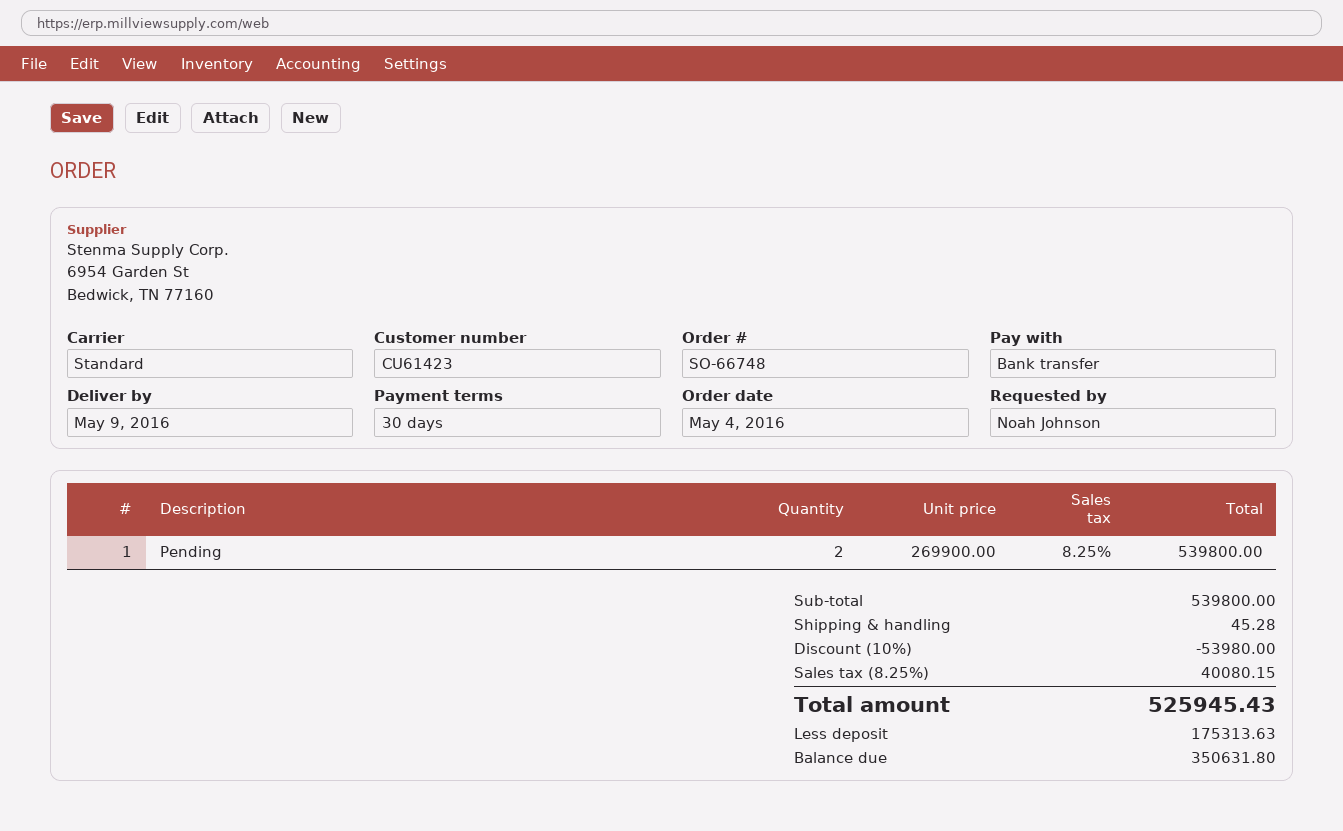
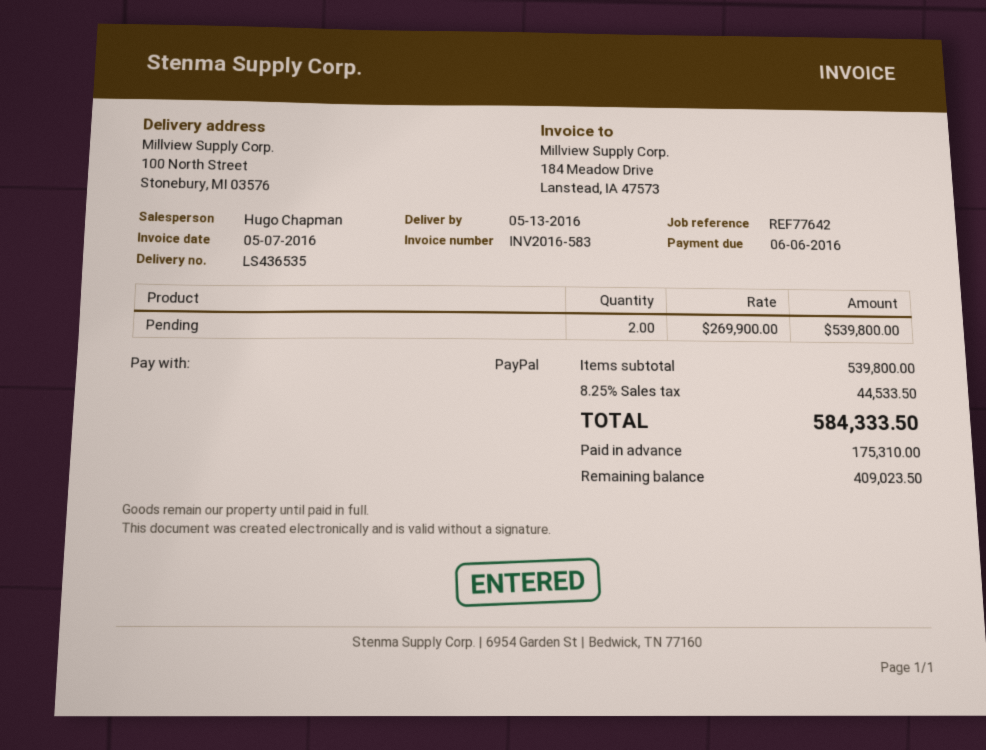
delivery date: 2016-05-09 -> 2016-05-13
payment method: bank transfer -> PayPal
discount: 10% = 53980.00 -> none
shipping: 45.28 -> none
tax: 8.25% = 40080.15 -> 8.25% = 44533.50
total: 525945.43 -> 584333.50
deposit: 175313.63 -> 175310.00
balance: 350631.80 -> 409023.50

